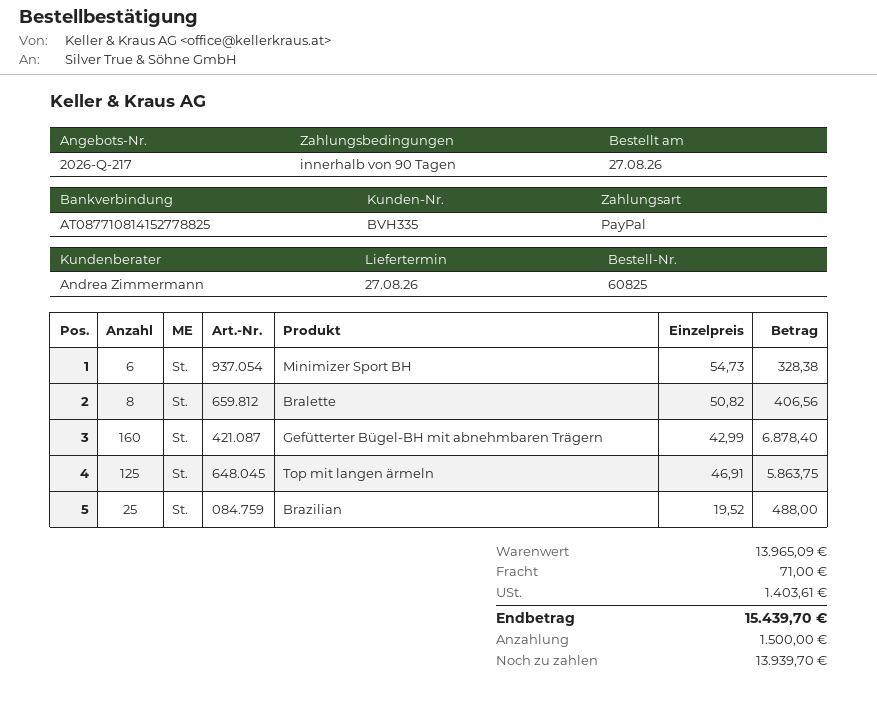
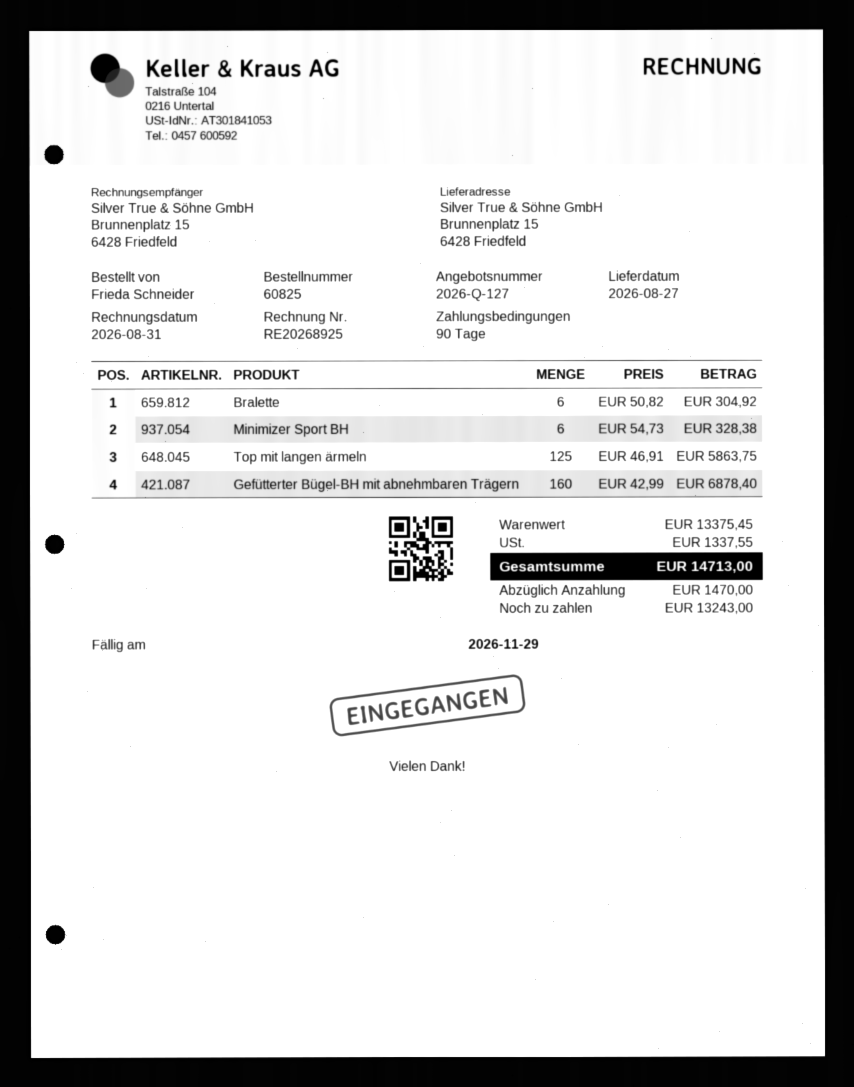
quote number: 2026-Q-217 -> 2026-Q-127
Bralette: 8 x 50.82 = 406.56 -> 6 x 50.82 = 304.92
Brazilian: 25 x 19.52 = 488.00 -> none
subtotal: 13965.09 -> 13375.45
shipping: 71.00 -> none
tax: 1403.61 -> 1337.55
total: 15439.70 -> 14713.00
deposit: 1500.00 -> 1470.00
balance: 13939.70 -> 13243.00

